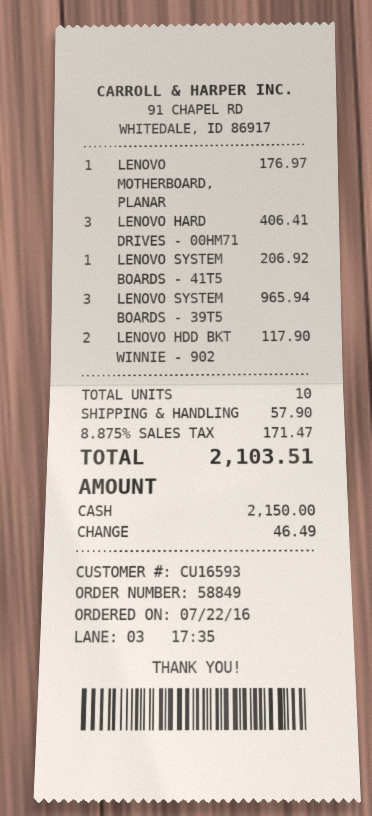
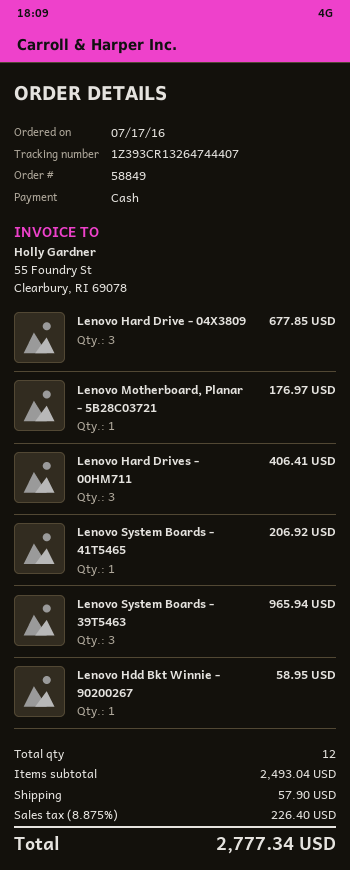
order date: 2016-07-22 -> 2016-07-17
LENOVO HDD BKT WINNIE - 902: 2 for 117.90 -> 1 for 58.95
Lenovo Hard Drive - 04X3809: none -> 3 for 677.85
total quantity: 10 -> 12
tax: 8.875% = 171.47 -> 8.875% = 226.40
total: 2103.51 -> 2777.34

